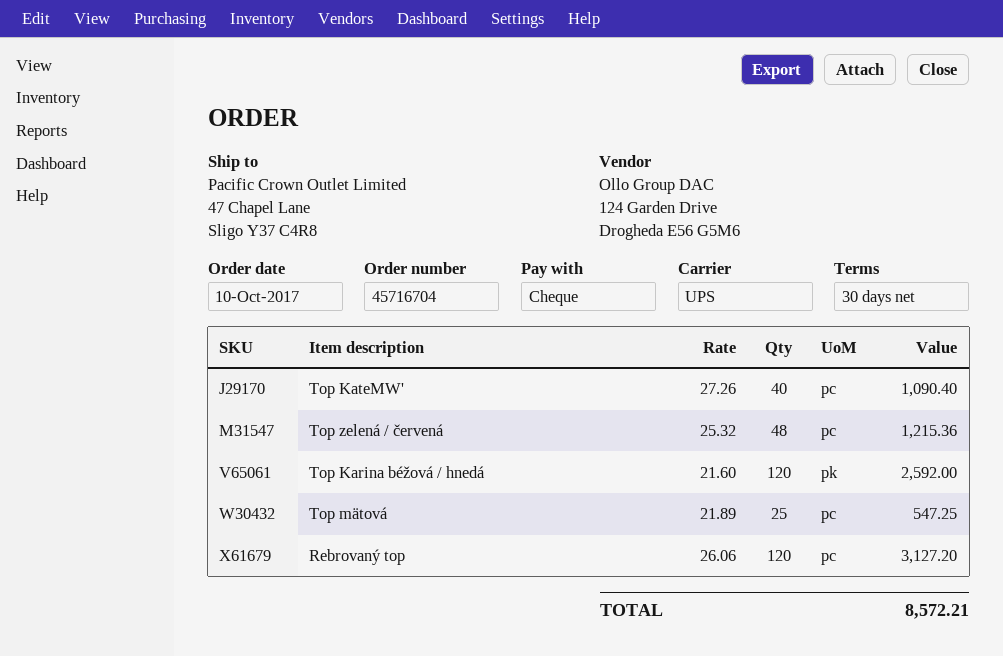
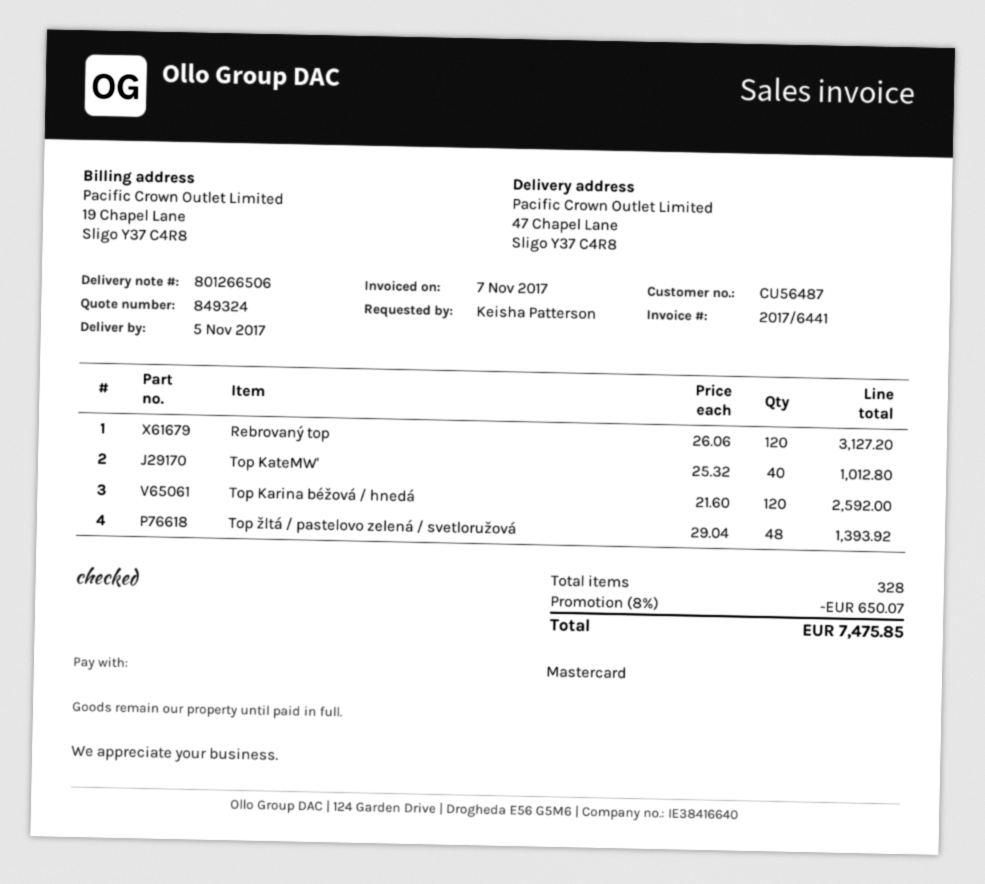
payment method: cheque -> Mastercard
Top KateMW': 40 x 27.26 = 1090.40 -> 40 x 25.32 = 1012.80
Top zelená / červená: 48 x 25.32 = 1215.36 -> none
Top mätová: 25 x 21.89 = 547.25 -> none
Top žltá / pastelovo zelená / svetloružová: none -> 48 x 29.04 = 1393.92
discount: none -> 8% = 650.07
total: 8572.21 -> 7475.85

